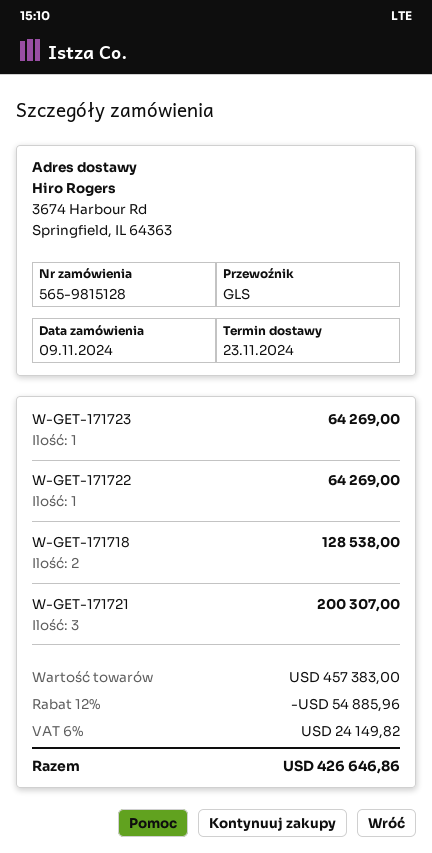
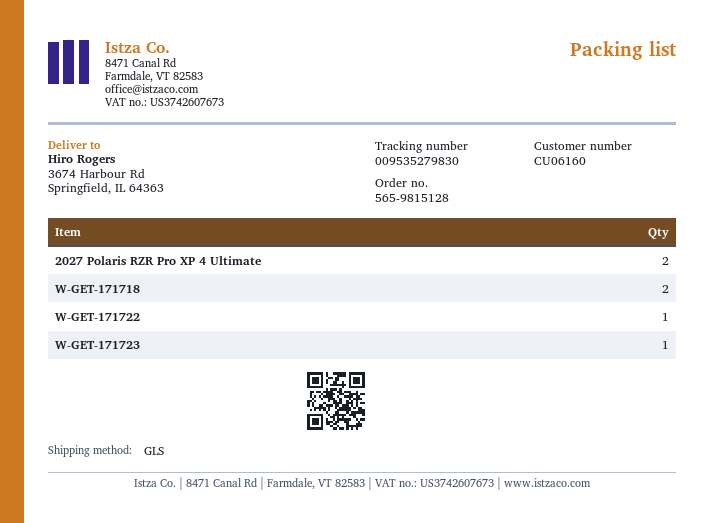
W-GET-171721: 3 -> none
2027 Polaris RZR Pro XP 4 Ultimate: none -> 2

